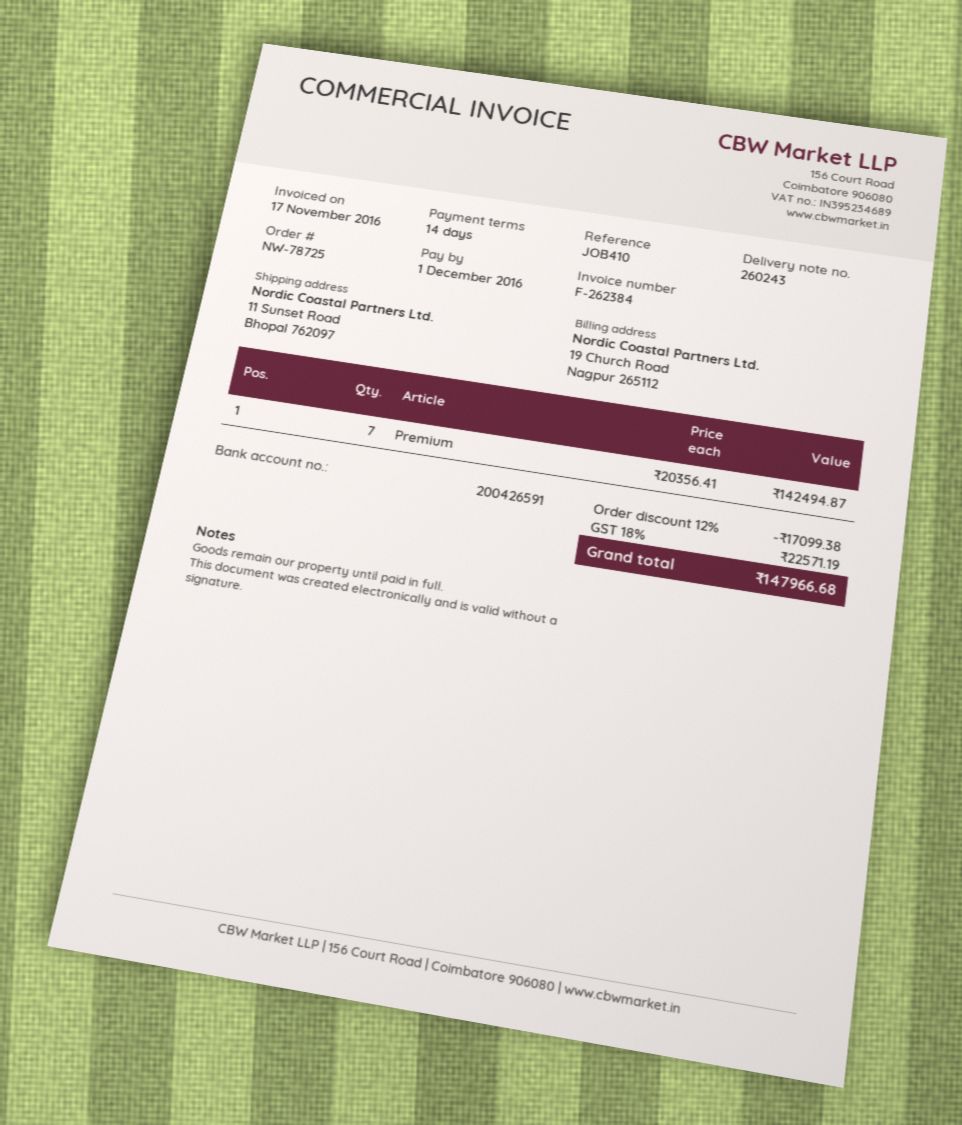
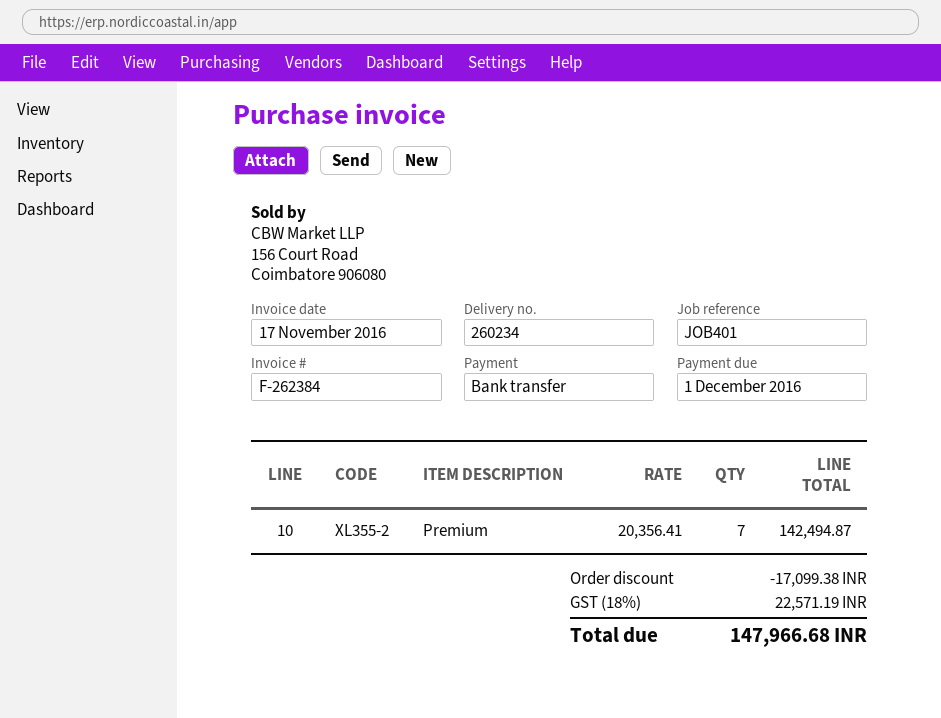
delivery note number: 260243 -> 260234
reference: JOB410 -> JOB401

